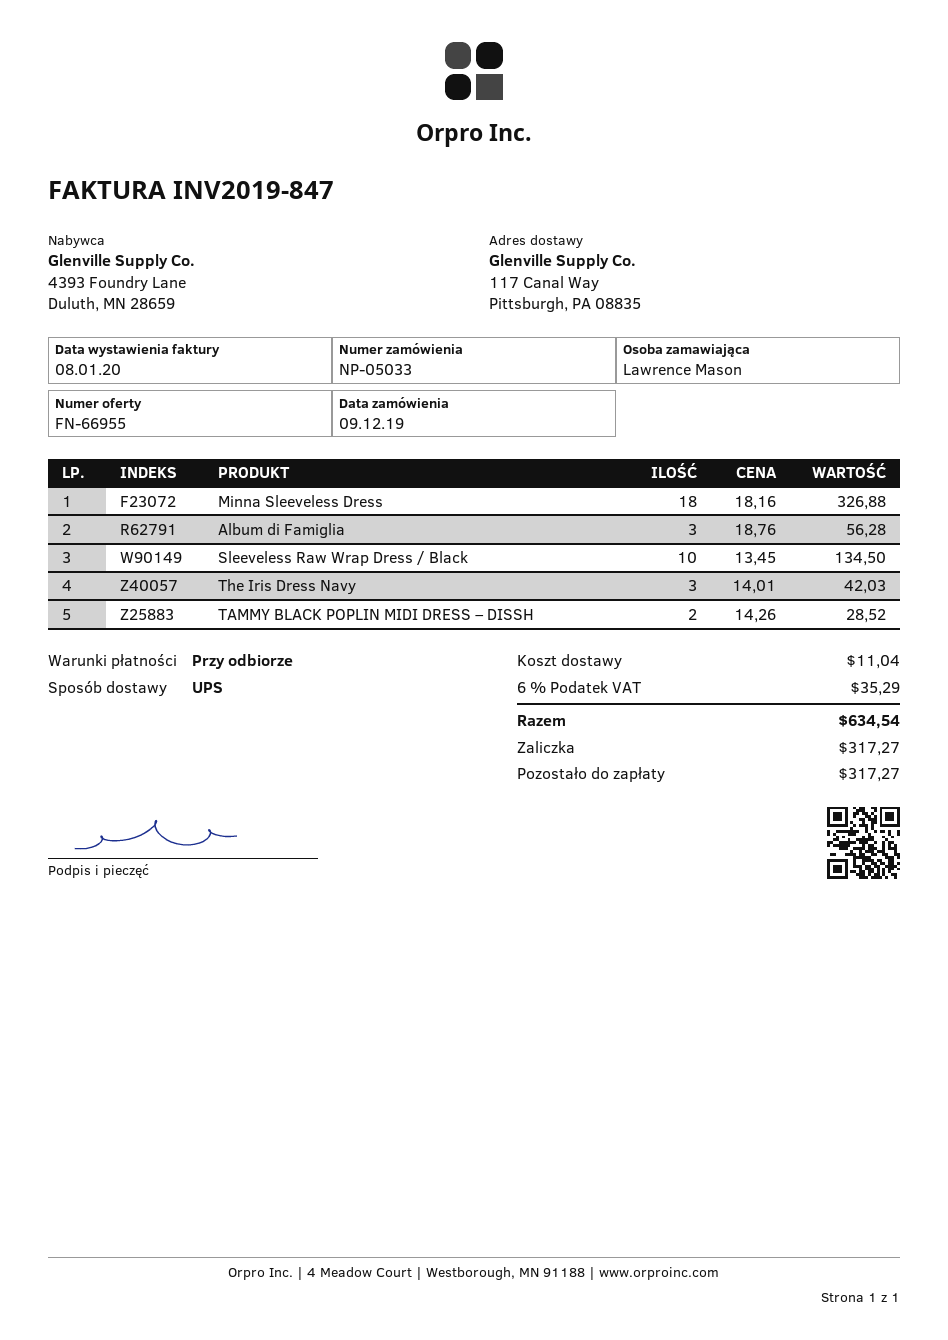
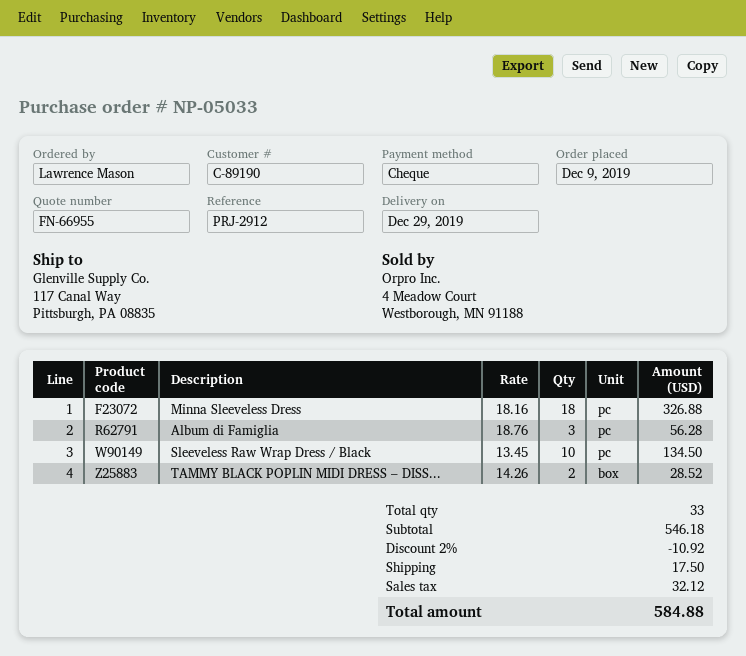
The Iris Dress Navy: 3 x 14.01 = 42.03 -> none
discount: none -> 2% = 10.92
shipping: 11.04 -> 17.50
tax: 35.29 -> 32.12
total: 634.54 -> 584.88

